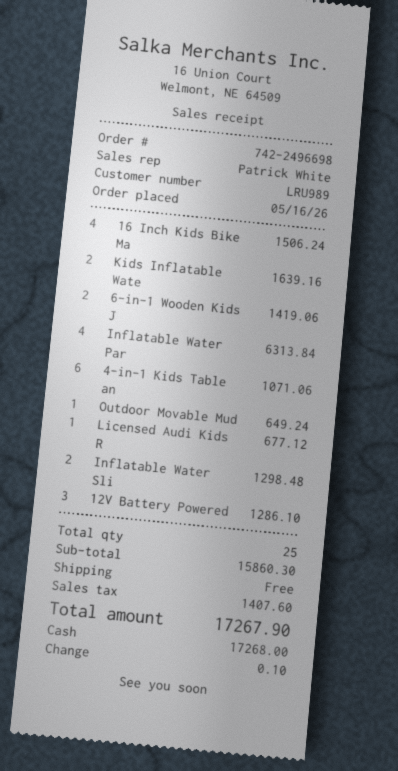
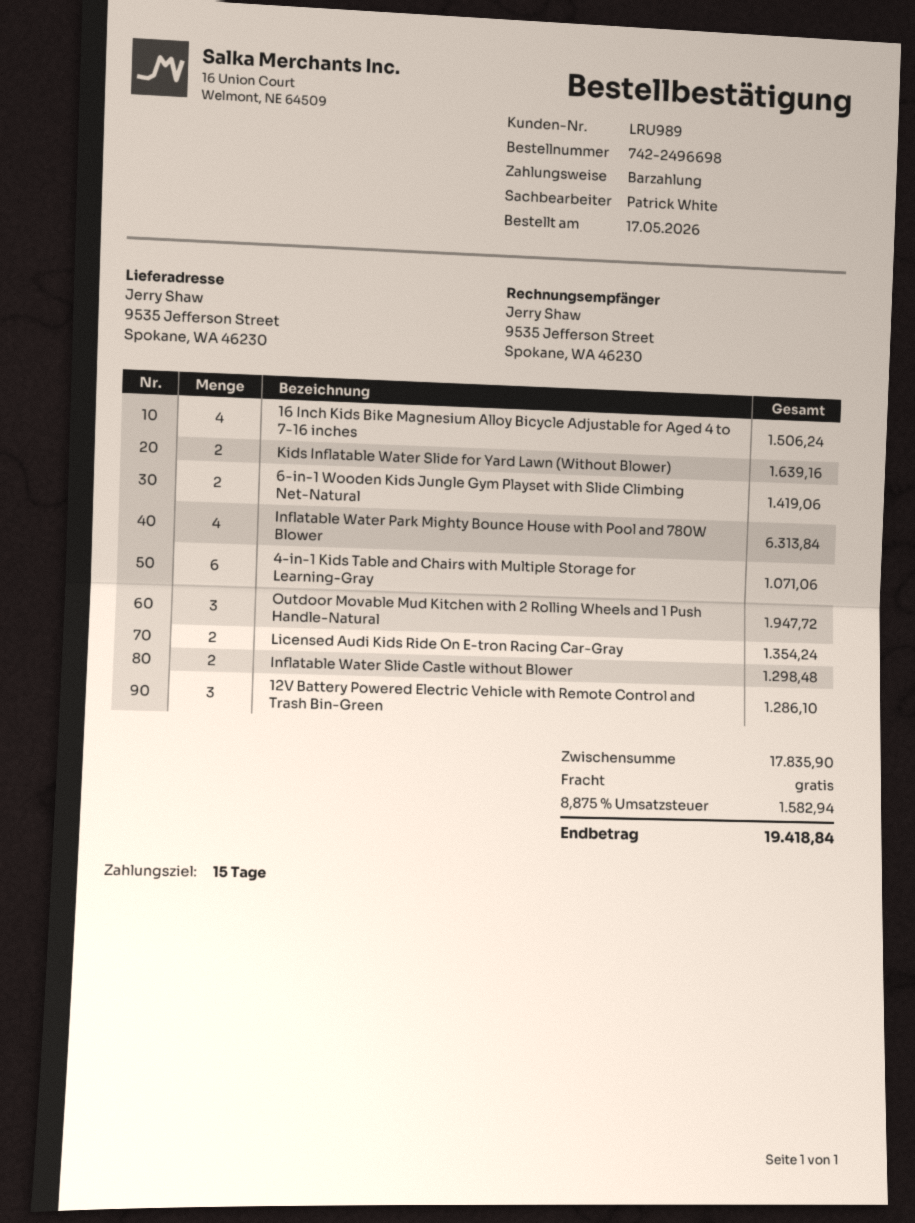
order date: 2026-05-16 -> 2026-05-17
Outdoor Movable Mud: 1 for 649.24 -> 3 for 1947.72
Licensed Audi Kids R: 1 for 677.12 -> 2 for 1354.24
subtotal: 15860.30 -> 17835.90
tax: 1407.60 -> 1582.94
total: 17267.90 -> 19418.84

